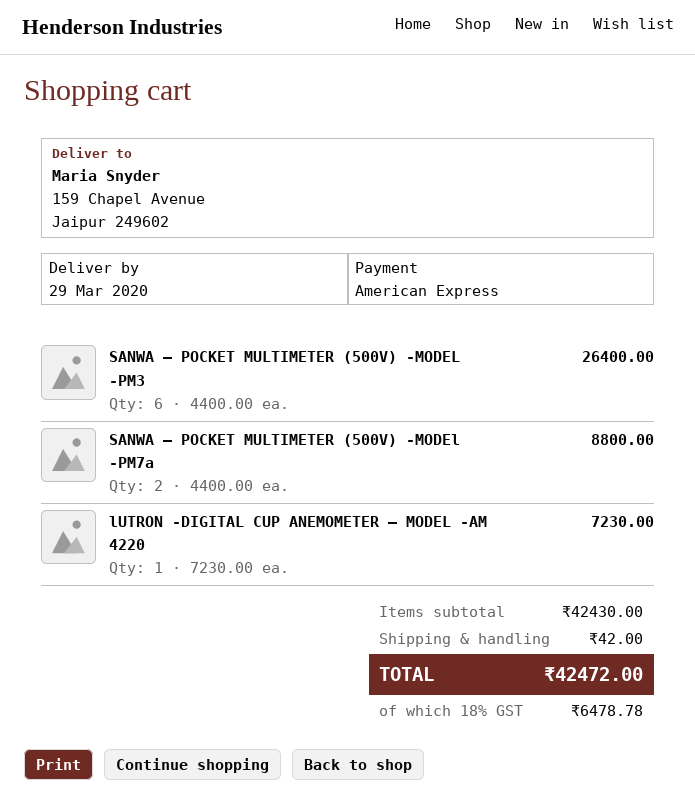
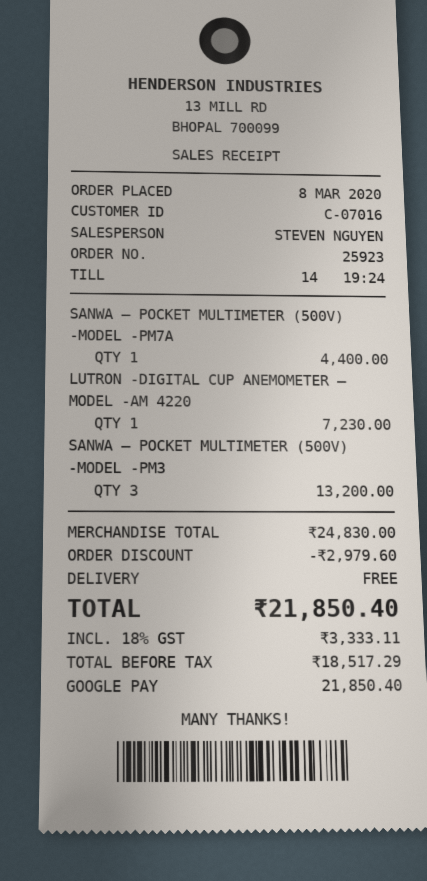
payment method: American Express -> Google Pay
SANWA – POCKET MULTIMETER (500V) -MODEL -PM3: 6 for 26400.00 -> 3 for 13200.00
SANWA – POCKET MULTIMETER (500V) -MODEl -PM7a: 2 for 8800.00 -> 1 for 4400.00
subtotal: 42430.00 -> 24830.00
discount: none -> 2979.60
shipping: 42.00 -> 0.00
tax: 18% = 6478.78 -> 18% = 3333.11
total: 42472.00 -> 21850.40

